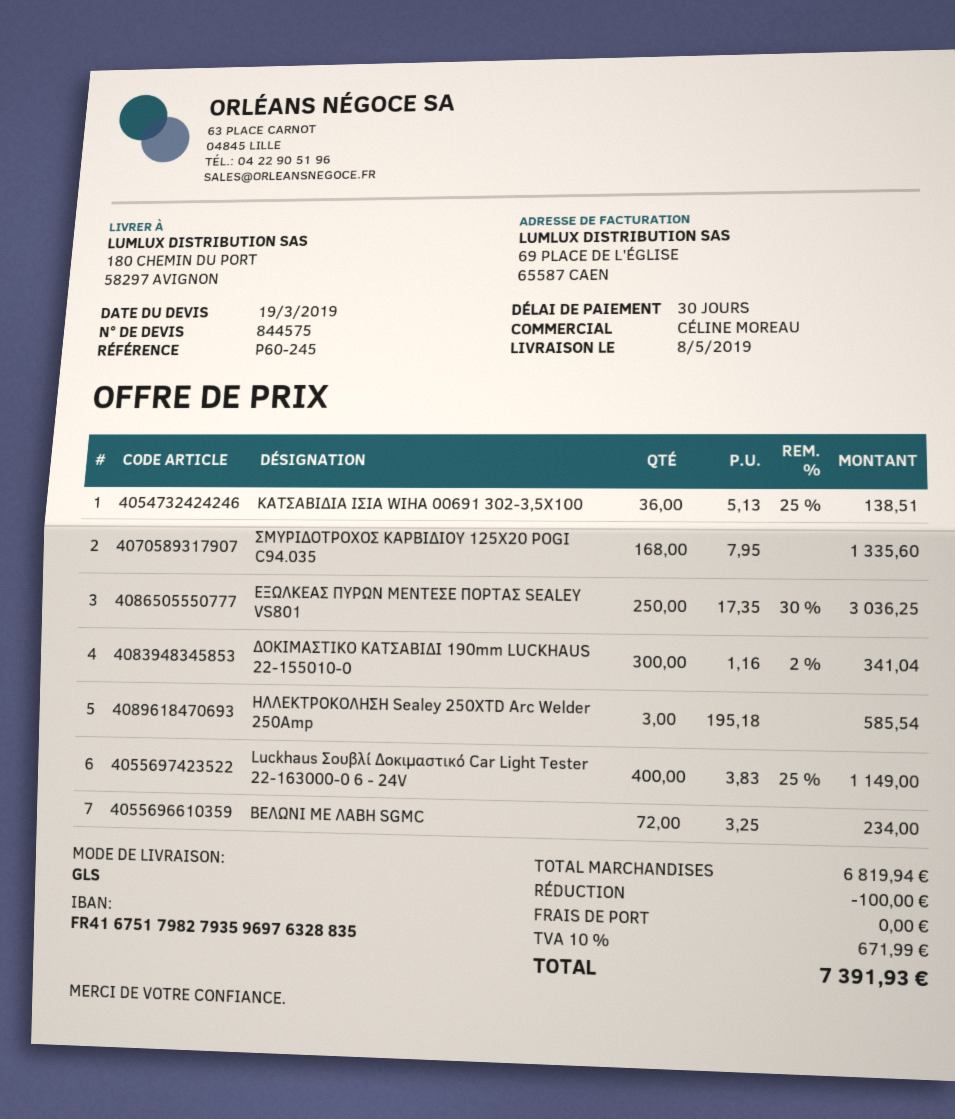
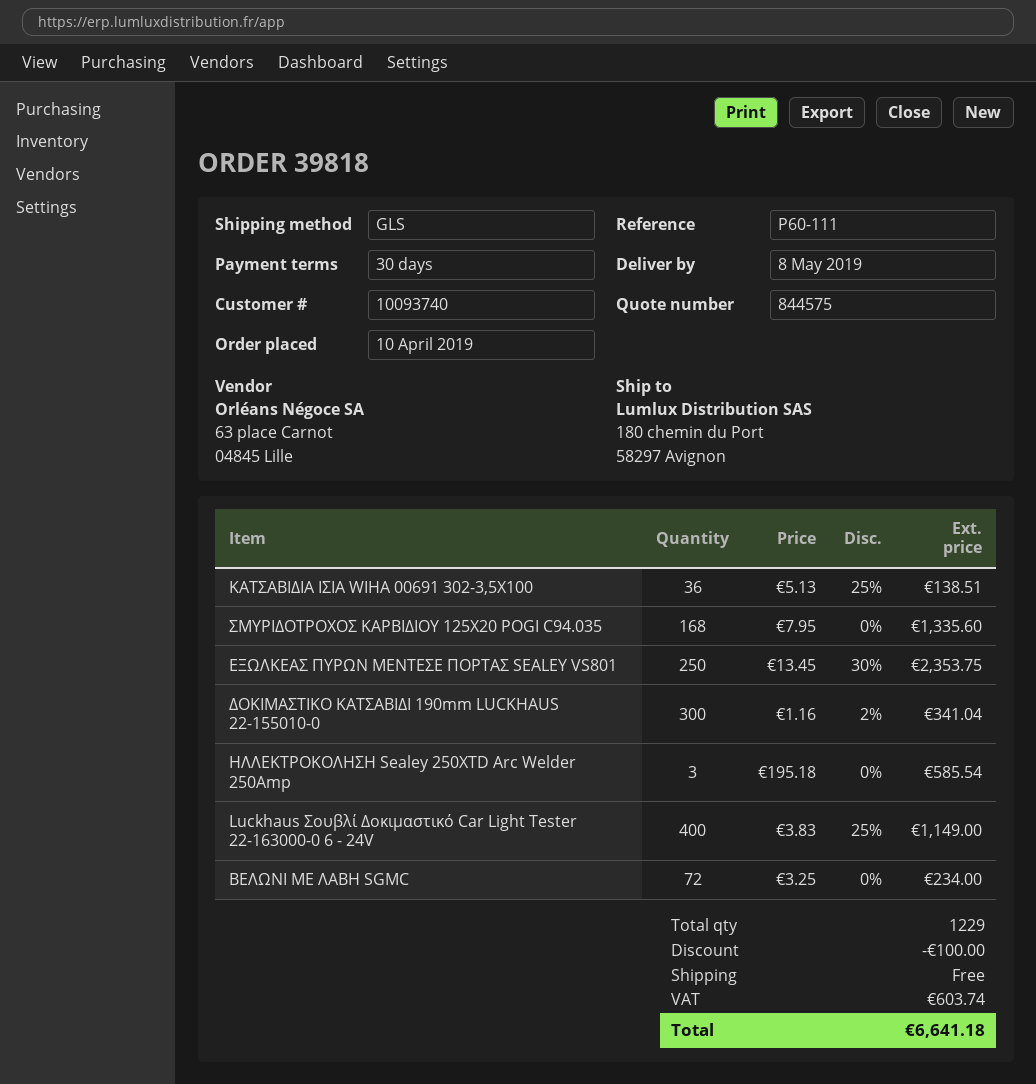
reference: P60-245 -> P60-111
ΕΞΩΛΚΕΑΣ ΠΥΡΩΝ ΜΕΝΤΕΣΕ ΠΟΡΤΑΣ SEALEY VS801: 250 x 17.35 - 30% = 3036.25 -> 250 x 13.45 - 30% = 2353.75
tax: 671.99 -> 603.74
total: 7391.93 -> 6641.18

